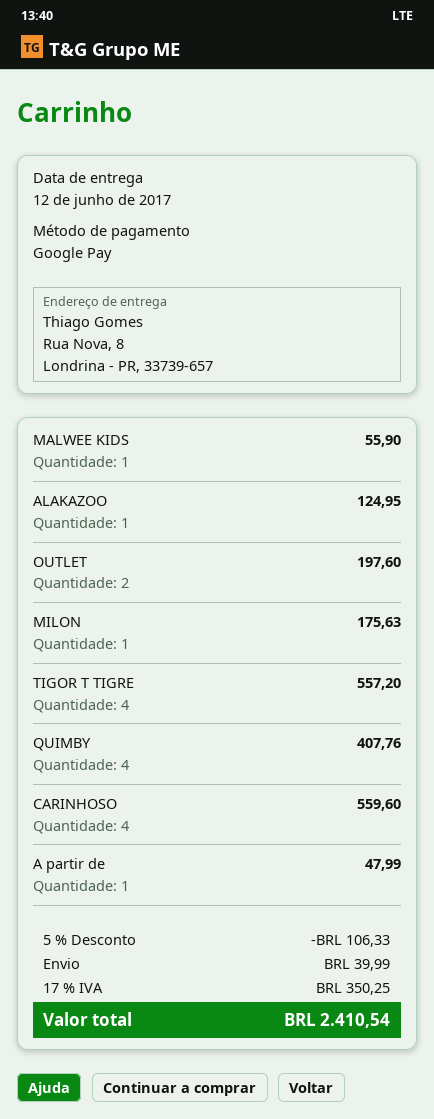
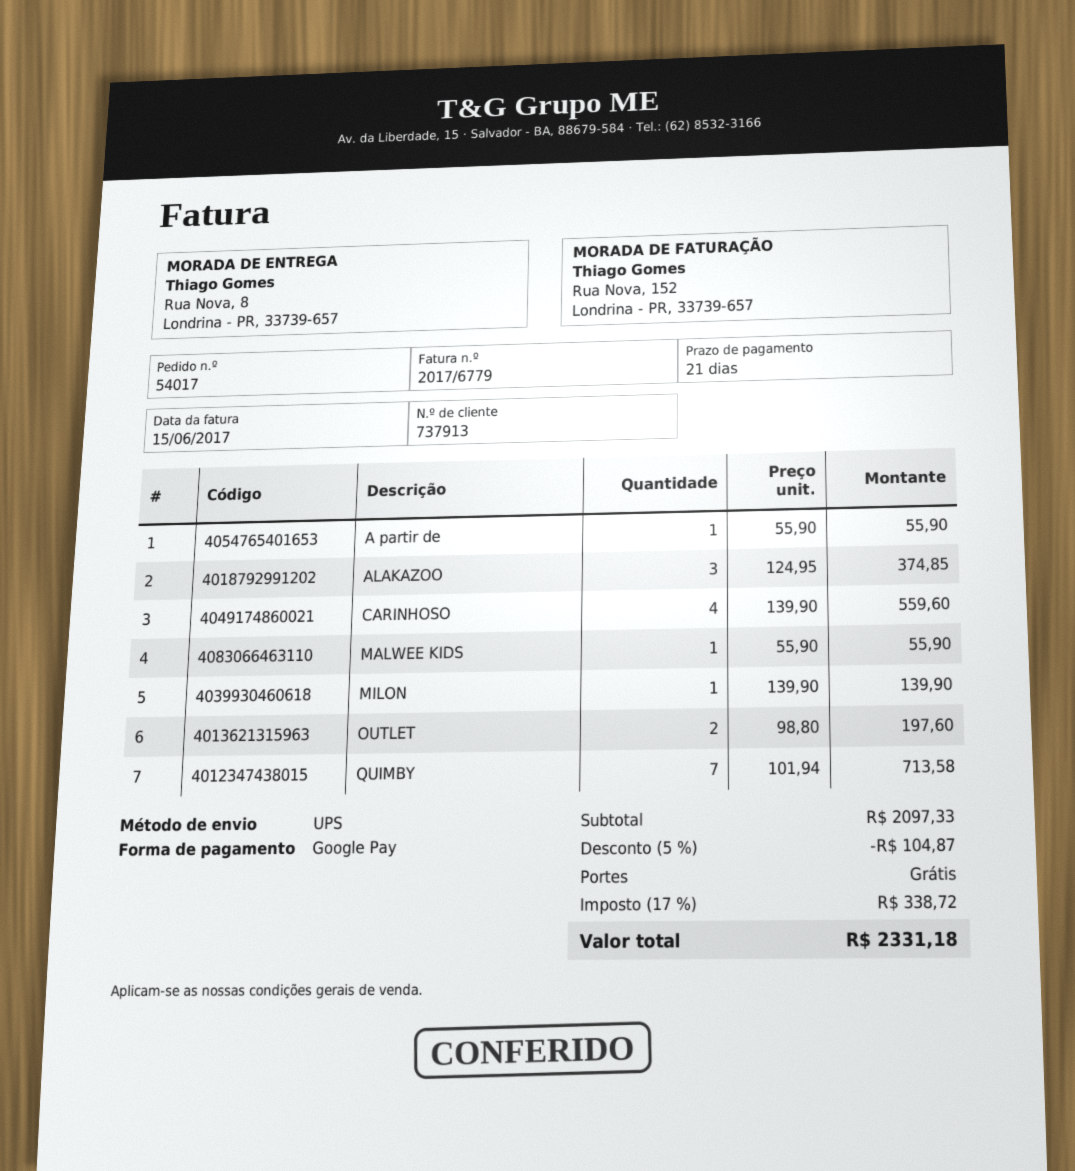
ALAKAZOO: 1 for 124.95 -> 3 for 374.85
MILON: 1 for 175.63 -> 1 for 139.90
TIGOR T TIGRE: 4 for 557.20 -> none
QUIMBY: 4 for 407.76 -> 7 for 713.58
A partir de: 1 for 47.99 -> 1 for 55.90
discount: 5% = 106.33 -> 5% = 104.87
shipping: 39.99 -> 0.00
tax: 17% = 350.25 -> 17% = 338.72
total: 2410.54 -> 2331.18

